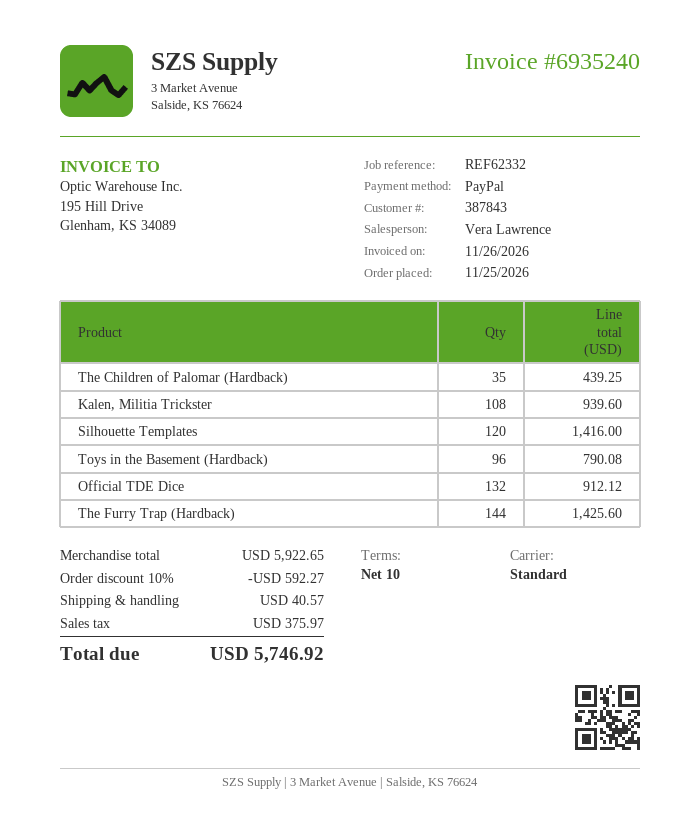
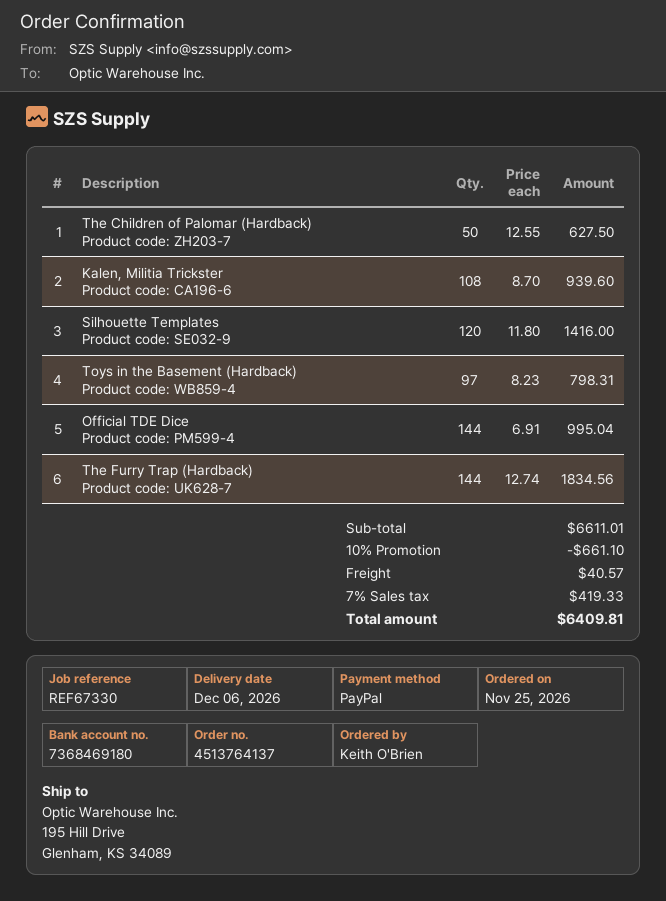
reference: REF62332 -> REF67330
The Children of Palomar (Hardback): 35 for 439.25 -> 50 for 627.50
Toys in the Basement (Hardback): 96 for 790.08 -> 97 for 798.31
Official TDE Dice: 132 for 912.12 -> 144 for 995.04
The Furry Trap (Hardback): 144 for 1425.60 -> 144 for 1834.56
subtotal: 5922.65 -> 6611.01
discount: 10% = 592.27 -> 10% = 661.10
tax: 375.97 -> 419.33
total: 5746.92 -> 6409.81

